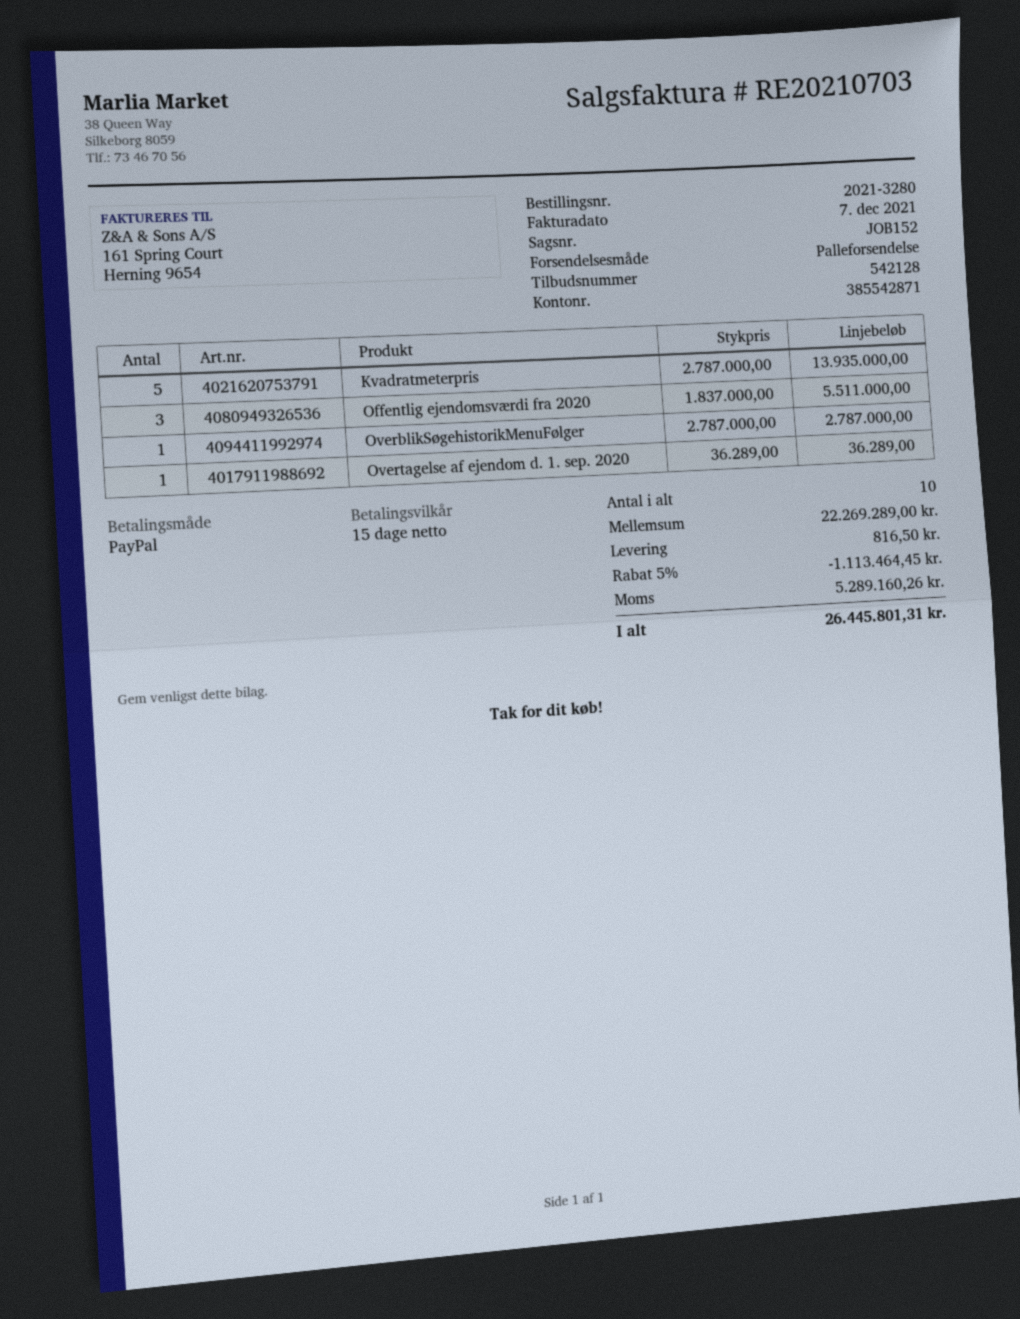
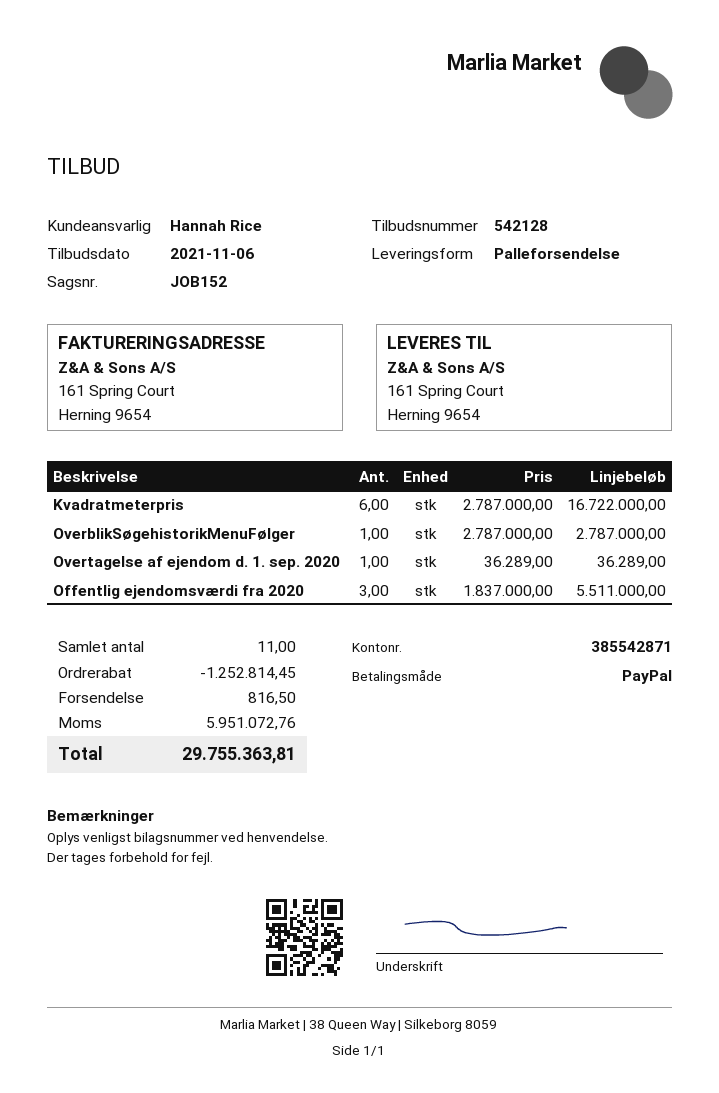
Kvadratmeterpris: 5 x 2787000.00 = 13935000.00 -> 6 x 2787000.00 = 16722000.00
total quantity: 10 -> 11
discount: 1113464.45 -> 1252814.45
tax: 5289160.26 -> 5951072.76
total: 26445801.31 -> 29755363.81

